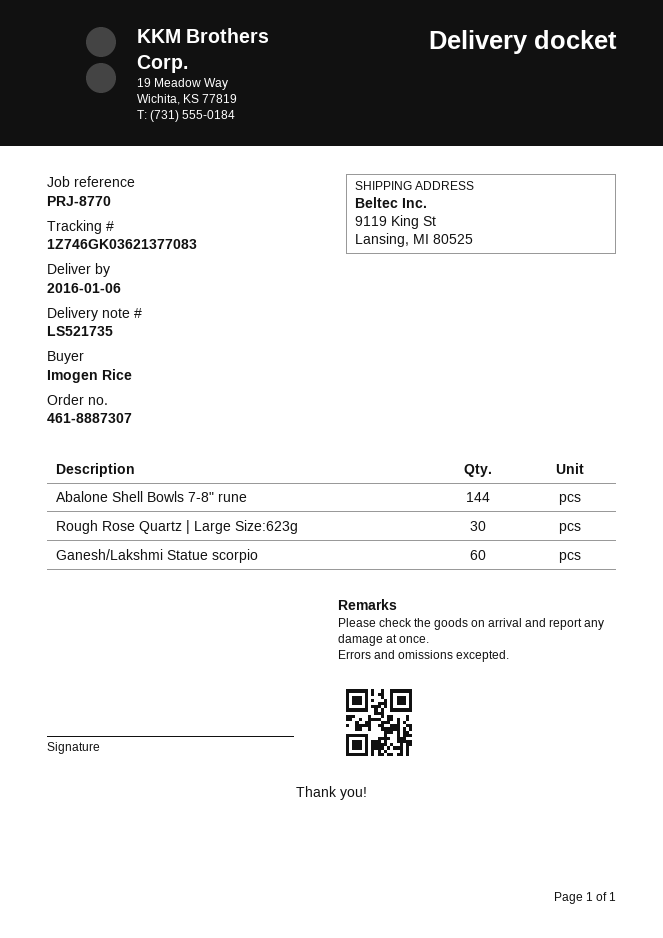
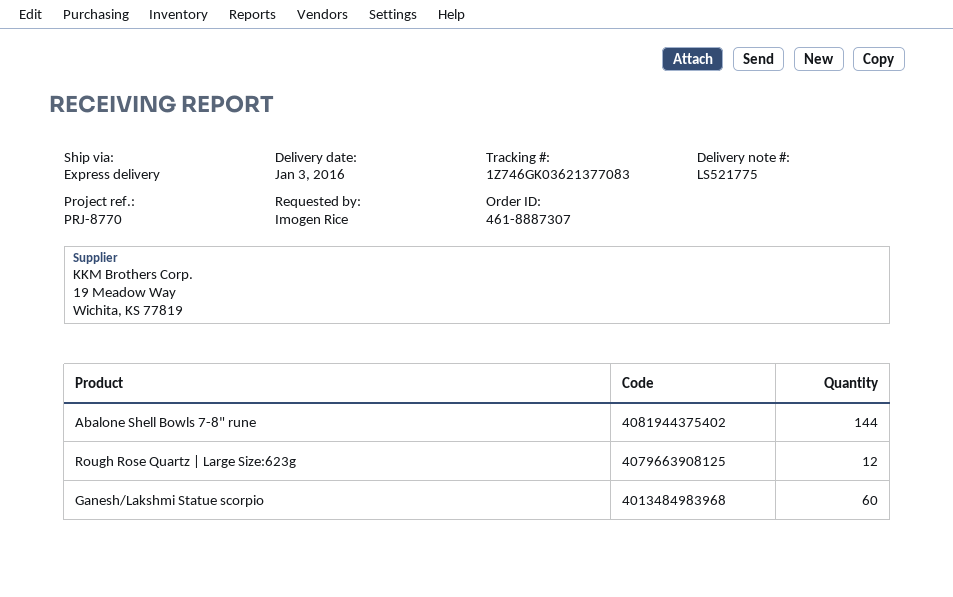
delivery note number: LS521735 -> LS521775
delivery date: 2016-01-06 -> 2016-01-03
Rough Rose Quartz | Large Size:623g: 30 -> 12

